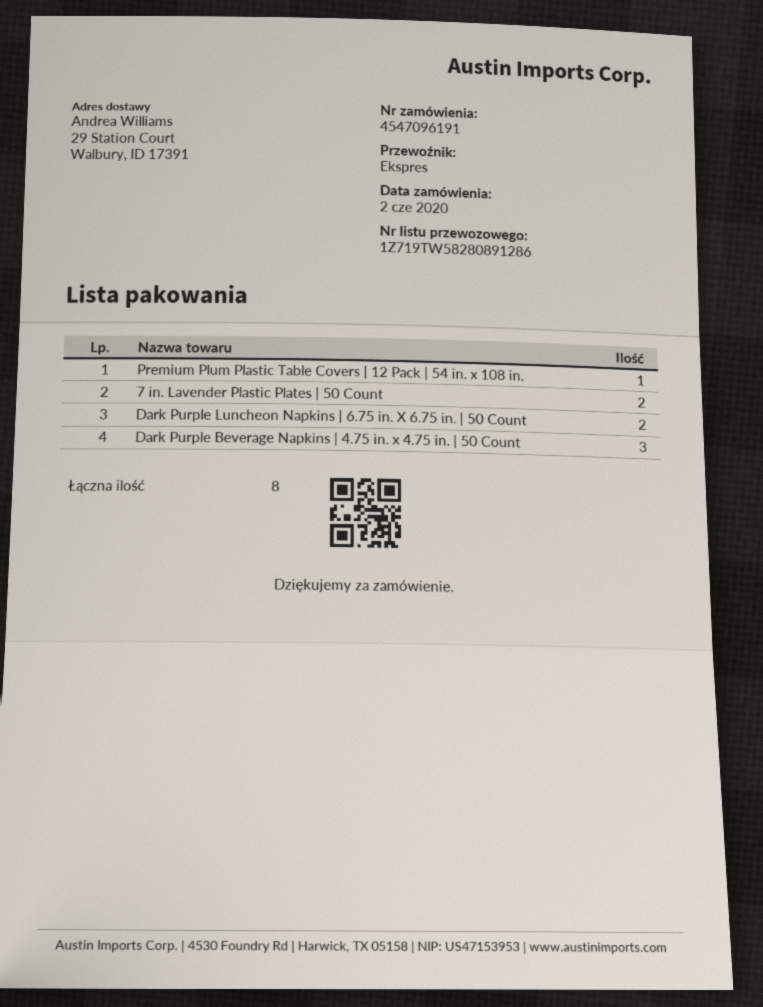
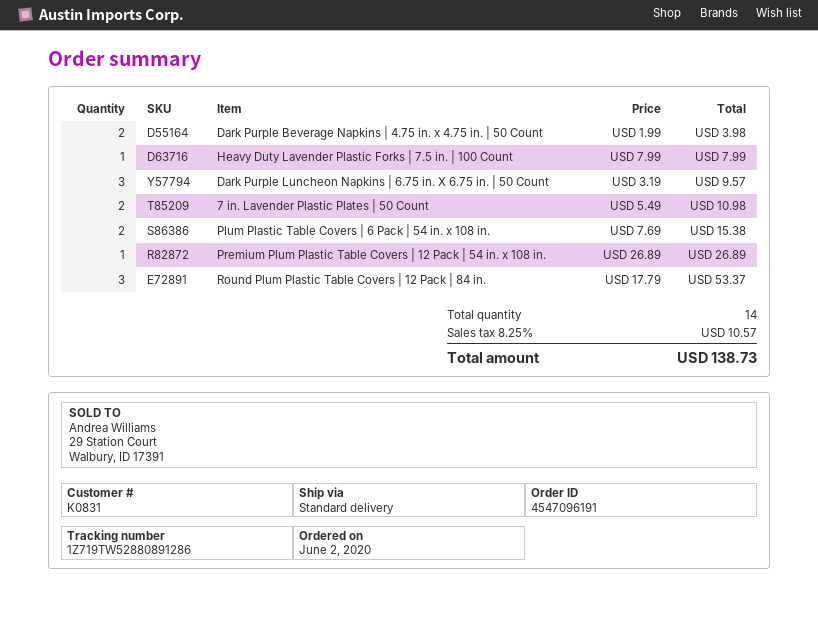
shipping method: express -> standard
tracking number: 1Z719TW58280891286 -> 1Z719TW52880891286
Dark Purple Luncheon Napkins | 6.75 in. X 6.75 in. | 50 Count: 2 -> 3
Dark Purple Beverage Napkins | 4.75 in. x 4.75 in. | 50 Count: 3 -> 2
Heavy Duty Lavender Plastic Forks | 7.5 in. | 100 Count: none -> 1
Plum Plastic Table Covers | 6 Pack | 54 in. x 108 in.: none -> 2
Round Plum Plastic Table Covers | 12 Pack | 84 in.: none -> 3
total quantity: 8 -> 14

